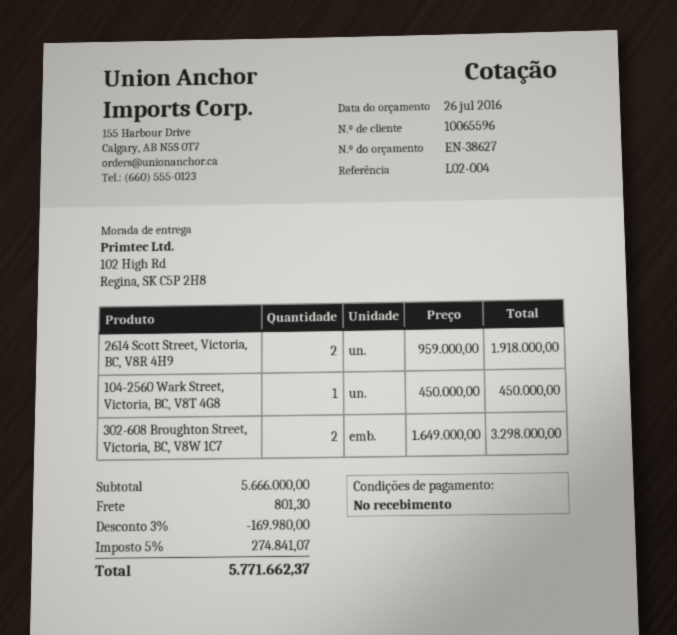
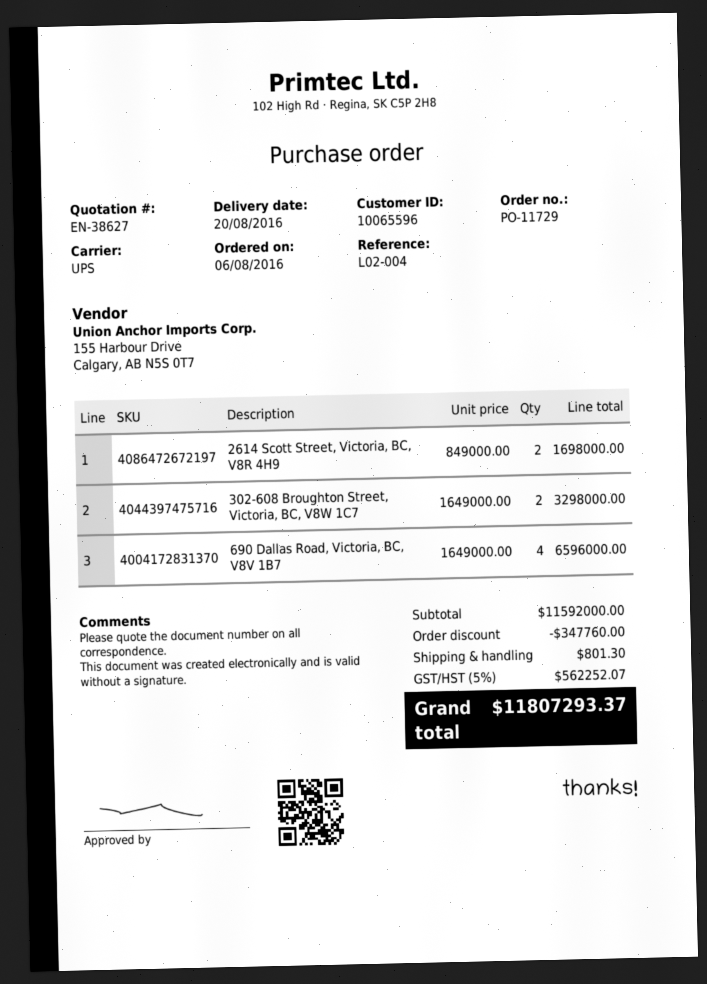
2614 Scott Street, Victoria, BC, V8R 4H9: 2 x 959000.00 = 1918000.00 -> 2 x 849000.00 = 1698000.00
104-2560 Wark Street, Victoria, BC, V8T 4G8: 1 x 450000.00 = 450000.00 -> none
690 Dallas Road, Victoria, BC, V8V 1B7: none -> 4 x 1649000.00 = 6596000.00
subtotal: 5666000.00 -> 11592000.00
discount: 169980.00 -> 347760.00
tax: 5% = 274841.07 -> 5% = 562252.07
total: 5771662.37 -> 11807293.37

